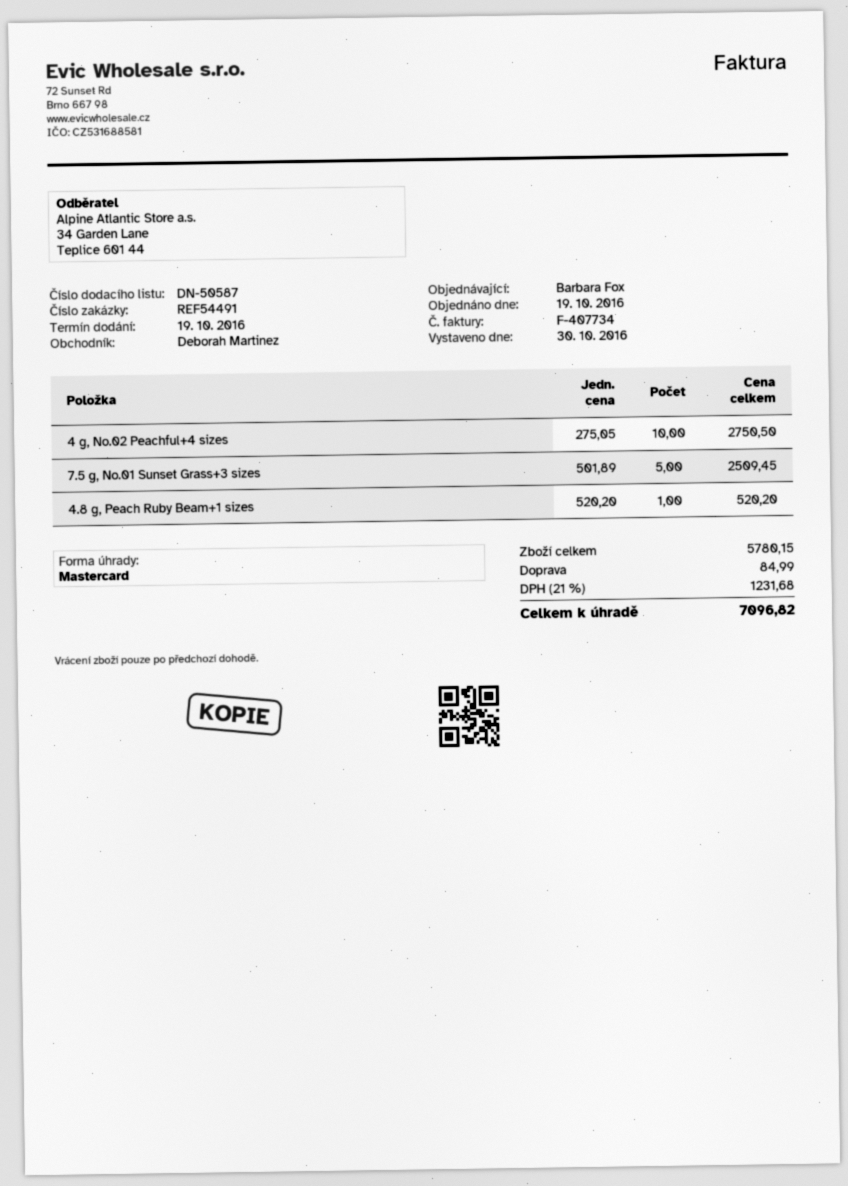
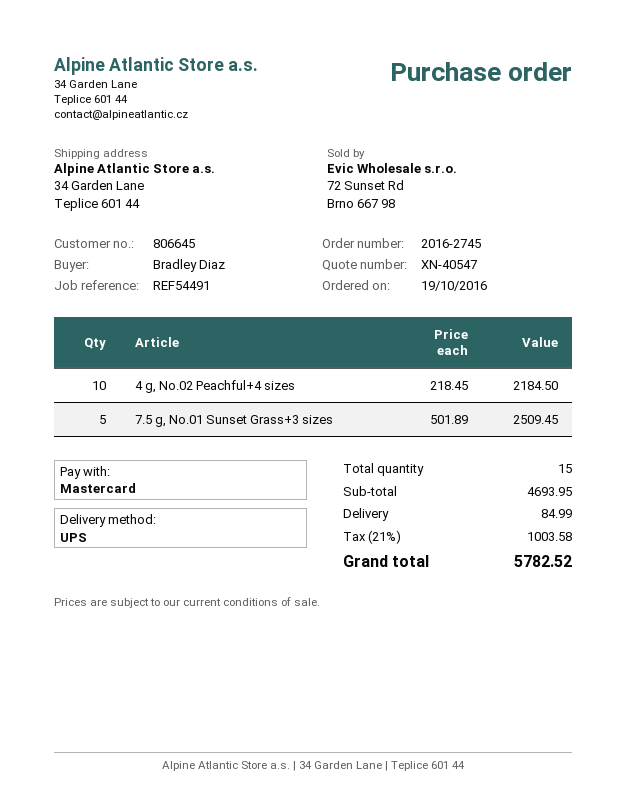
ordered by: Barbara Fox -> Bradley Diaz
4 g, No.02 Peachful+4 sizes: 10 x 275.05 = 2750.50 -> 10 x 218.45 = 2184.50
4.8 g, Peach Ruby Beam+1 sizes: 1 x 520.20 = 520.20 -> none
subtotal: 5780.15 -> 4693.95
tax: 21% = 1231.68 -> 21% = 1003.58
total: 7096.82 -> 5782.52

